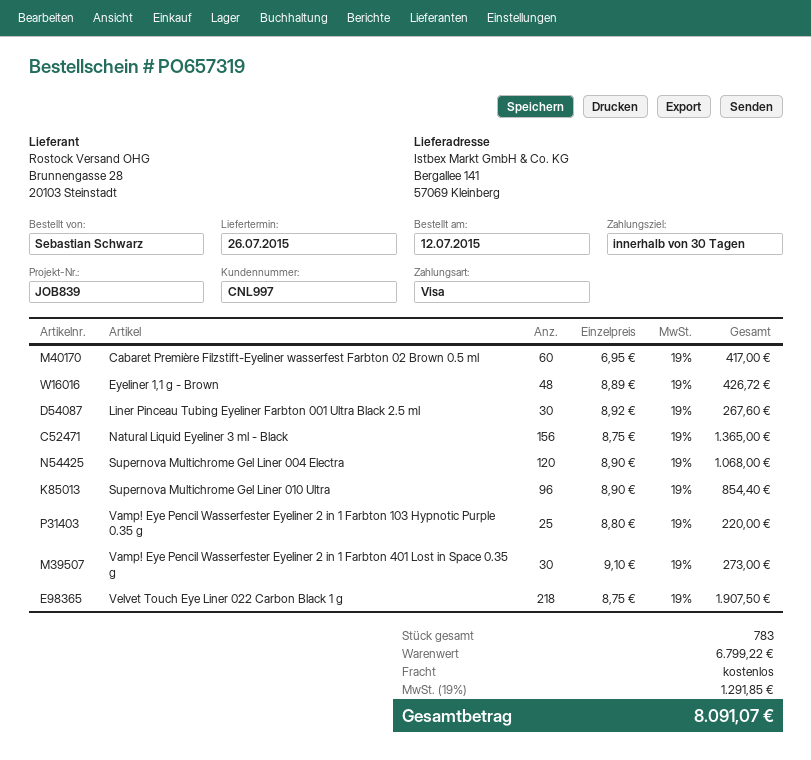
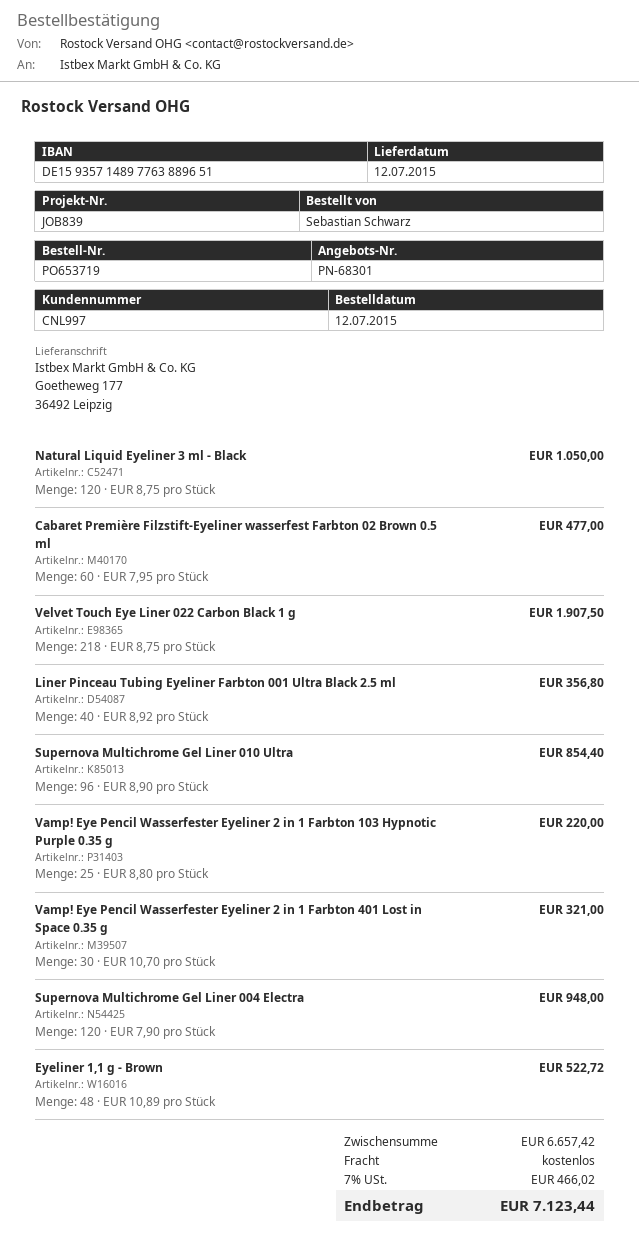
order number: PO657319 -> PO653719
delivery date: 2015-07-26 -> 2015-07-12
ship to: Bergallee 141, 57069 Kleinberg -> Goetheweg 177, 36492 Leipzig
Cabaret Première Filzstift-Eyeliner wasserfest Farbton 02 Brown 0.5 ml: 60 x 6.95 = 417.00 -> 60 x 7.95 = 477.00
Eyeliner 1,1 g - Brown: 48 x 8.89 = 426.72 -> 48 x 10.89 = 522.72
Liner Pinceau Tubing Eyeliner Farbton 001 Ultra Black 2.5 ml: 30 x 8.92 = 267.60 -> 40 x 8.92 = 356.80
Natural Liquid Eyeliner 3 ml - Black: 156 x 8.75 = 1365.00 -> 120 x 8.75 = 1050.00
Supernova Multichrome Gel Liner 004 Electra: 120 x 8.90 = 1068.00 -> 120 x 7.90 = 948.00
Vamp! Eye Pencil Wasserfester Eyeliner 2 in 1 Farbton 401 Lost in Space 0.35 g: 30 x 9.10 = 273.00 -> 30 x 10.70 = 321.00
subtotal: 6799.22 -> 6657.42
tax: 19% = 1291.85 -> 7% = 466.02
total: 8091.07 -> 7123.44

